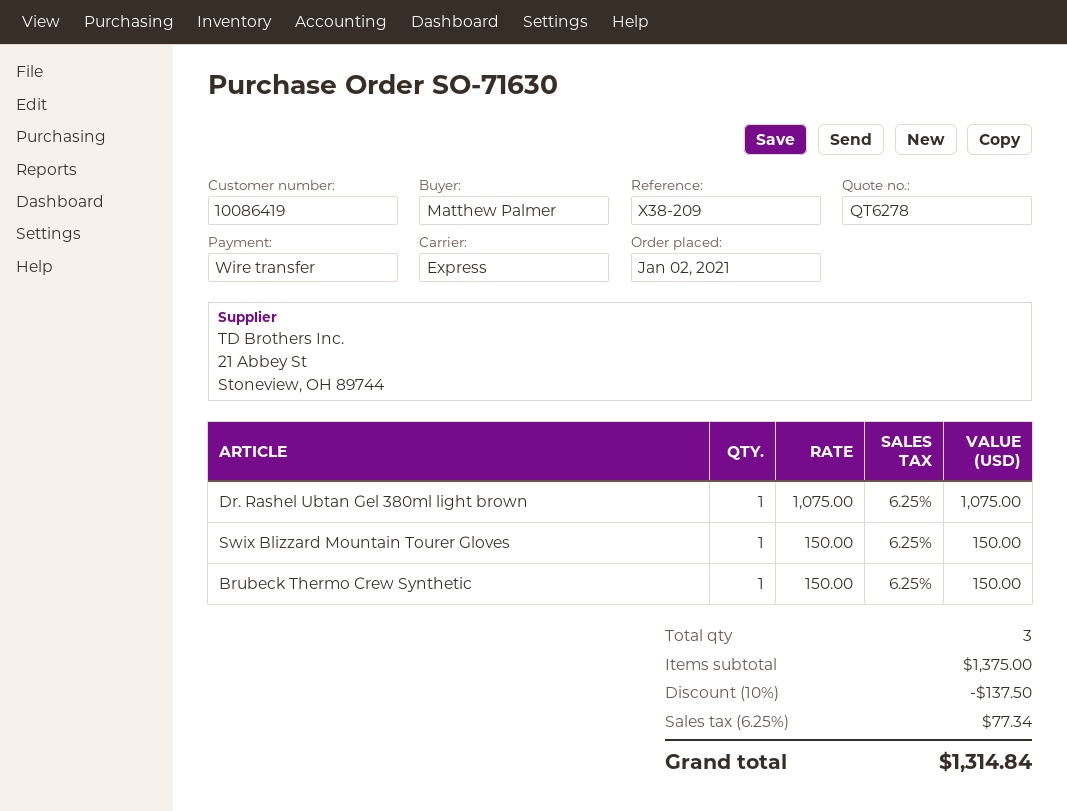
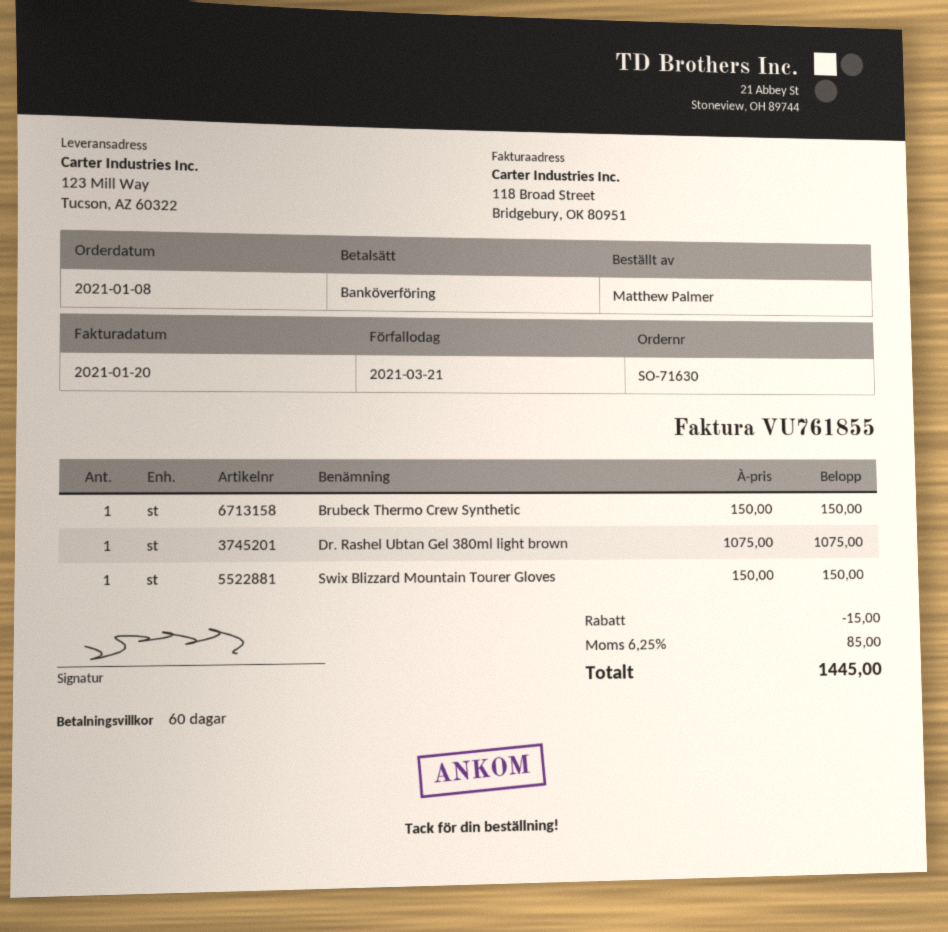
order date: 2021-01-02 -> 2021-01-08
discount: 137.50 -> 15.00
tax: 6.25% = 77.34 -> 6.25% = 85.00
total: 1314.84 -> 1445.00

